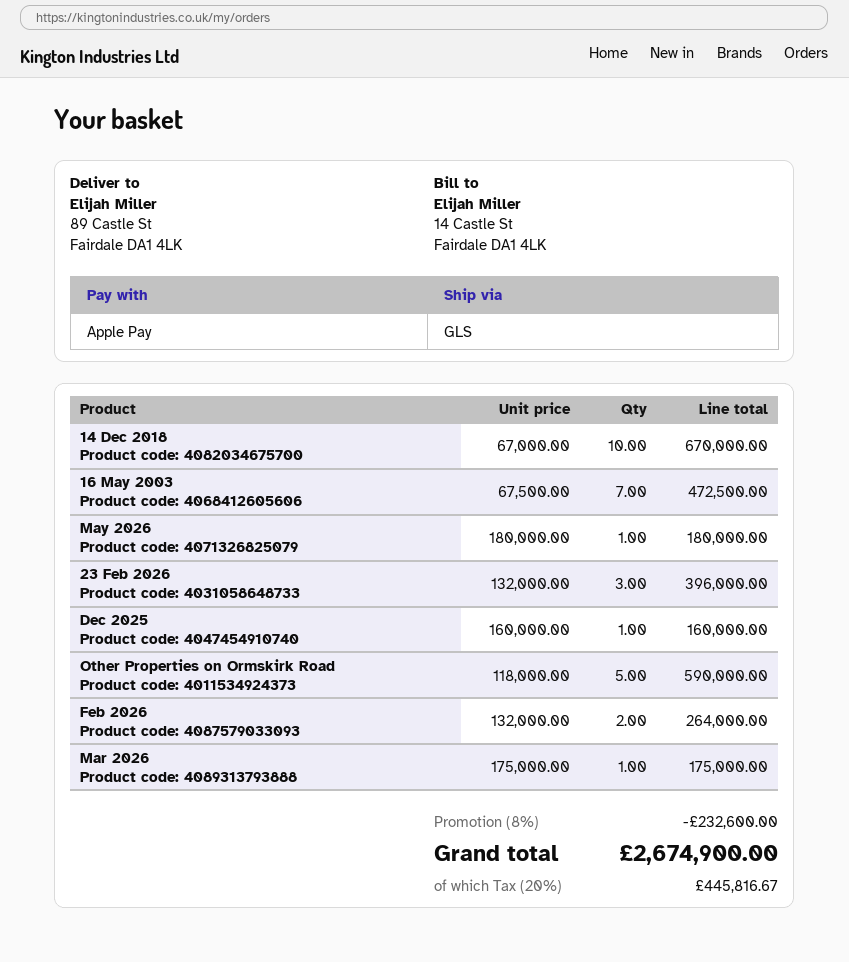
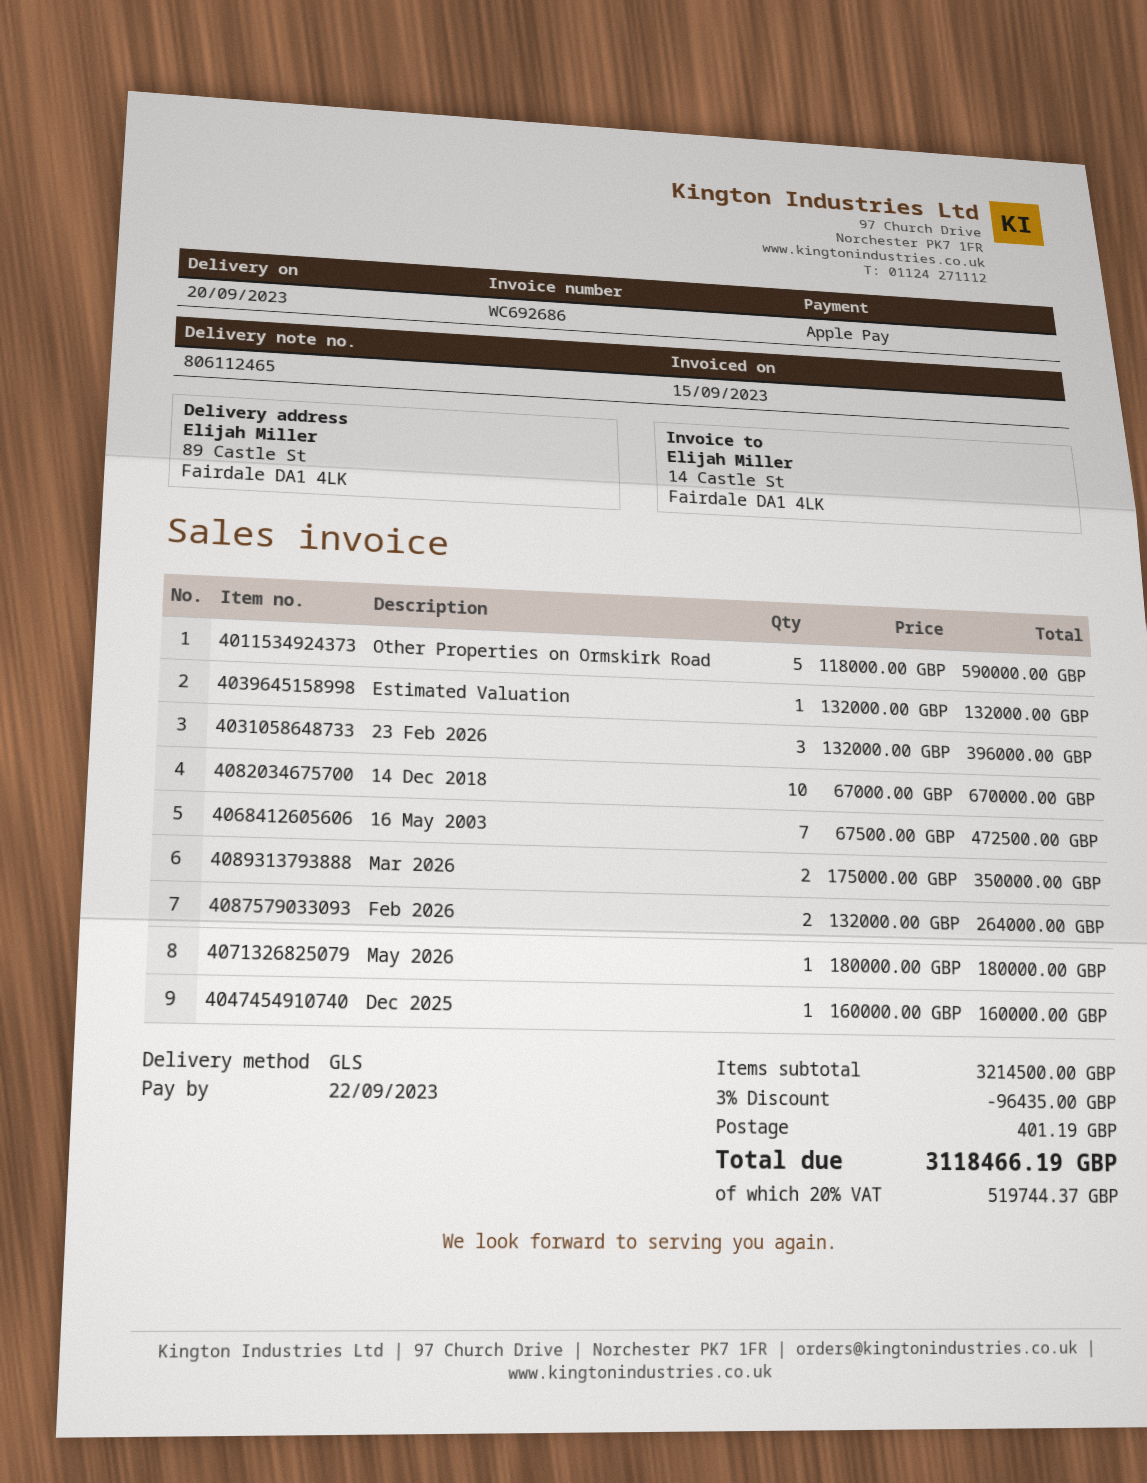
Mar 2026: 1 x 175000.00 = 175000.00 -> 2 x 175000.00 = 350000.00
Estimated Valuation: none -> 1 x 132000.00 = 132000.00
discount: 8% = 232600.00 -> 3% = 96435.00
shipping: none -> 401.19
tax: 20% = 445816.67 -> 20% = 519744.37
total: 2674900.00 -> 3118466.19

